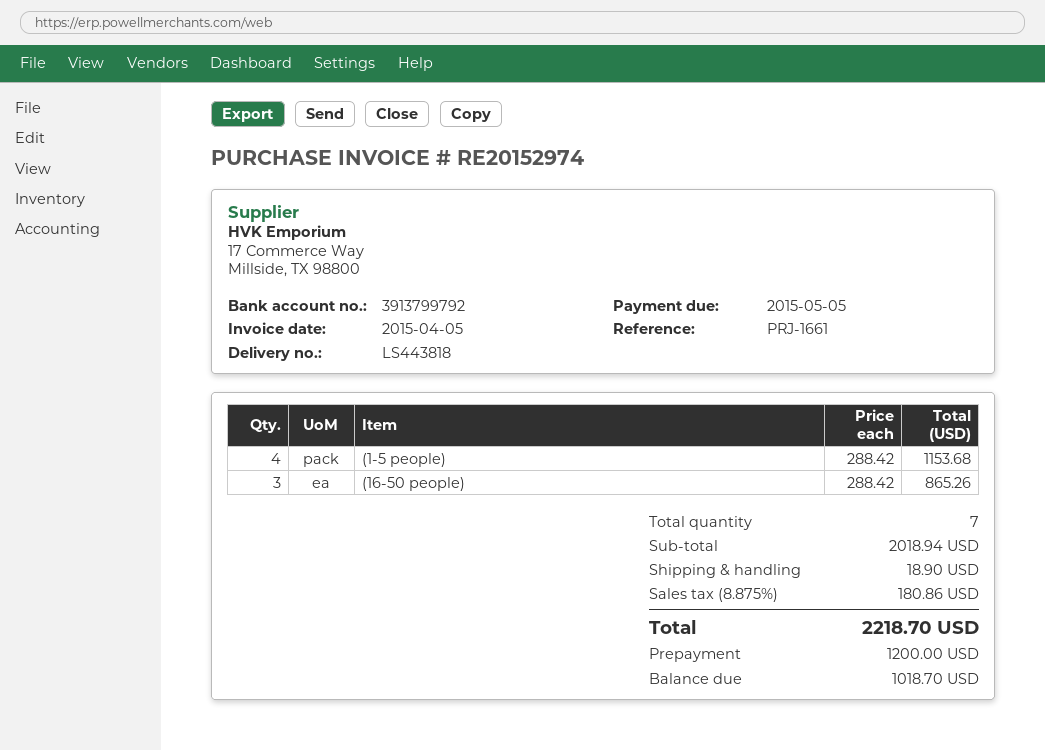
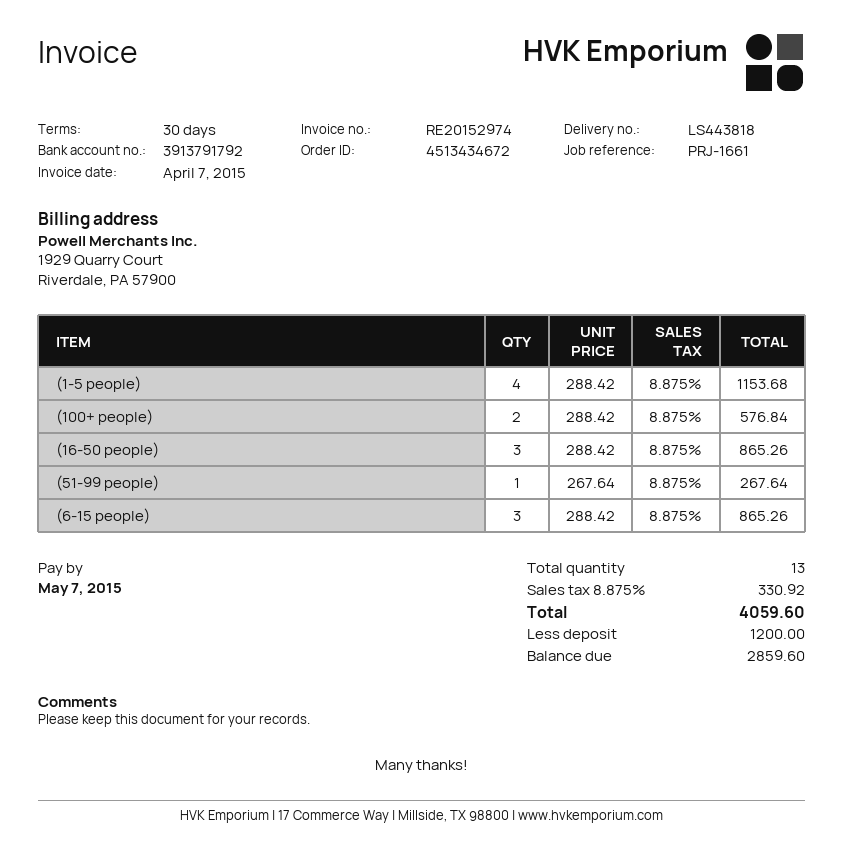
invoice date: 2015-04-05 -> 2015-04-07
due date: 2015-05-05 -> 2015-05-07
bank account: 3913799792 -> 3913791792
(100+ people): none -> 2 x 288.42 = 576.84
(51-99 people): none -> 1 x 267.64 = 267.64
(6-15 people): none -> 3 x 288.42 = 865.26
total quantity: 7 -> 13
shipping: 18.90 -> none
tax: 8.875% = 180.86 -> 8.875% = 330.92
total: 2218.70 -> 4059.60
balance: 1018.70 -> 2859.60

